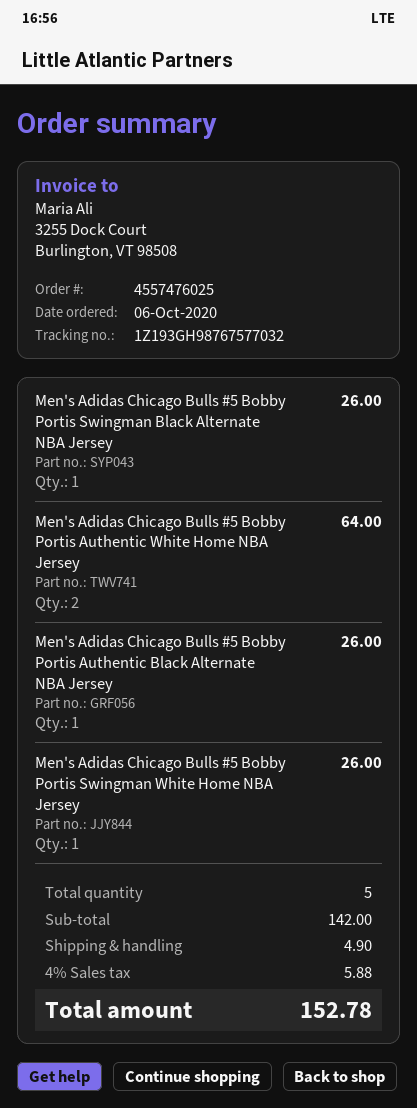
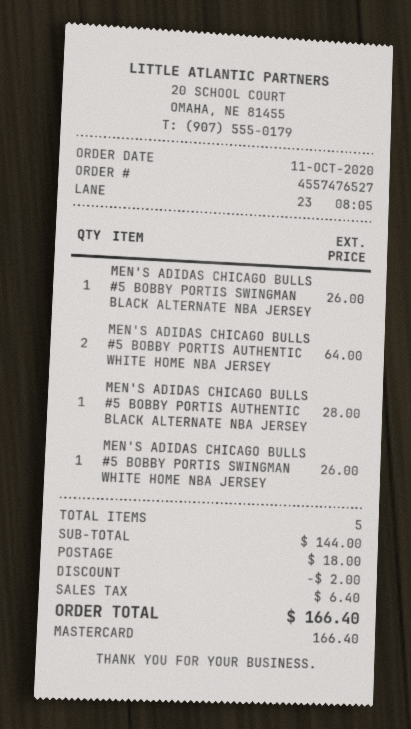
order number: 4557476025 -> 4557476527
order date: 2020-10-06 -> 2020-10-11
Men's Adidas Chicago Bulls #5 Bobby Portis Authentic Black Alternate NBA Jersey: 1 for 26.00 -> 1 for 28.00
subtotal: 142.00 -> 144.00
discount: none -> 2.00
shipping: 4.90 -> 18.00
tax: 5.88 -> 6.40
total: 152.78 -> 166.40

